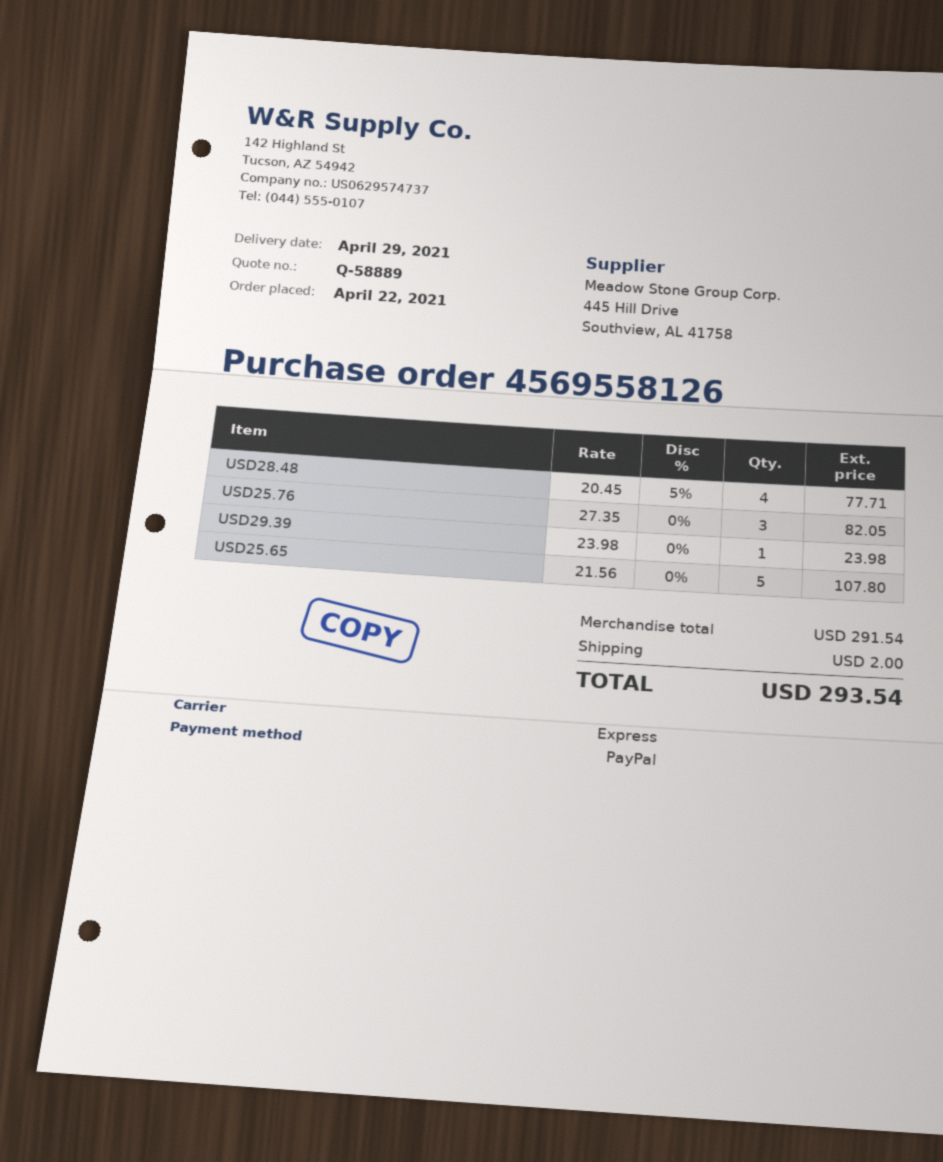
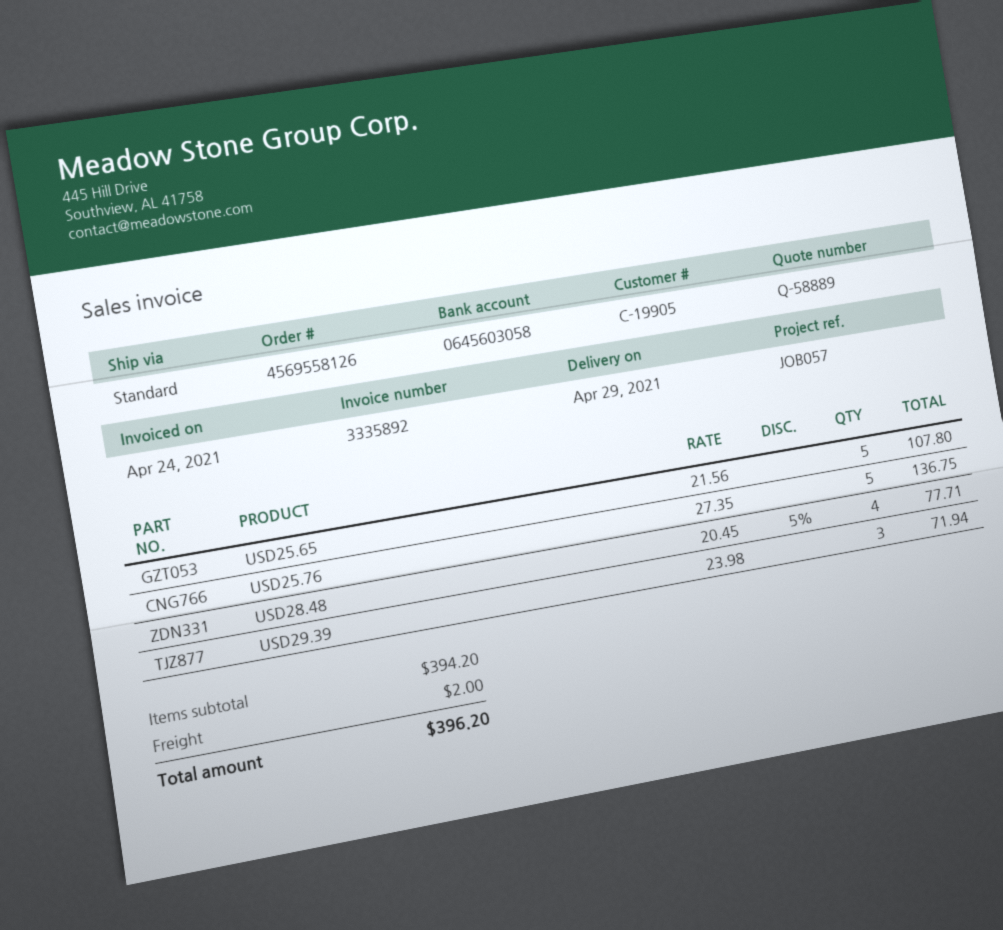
shipping method: express -> standard
USD25.76: 3 x 27.35 = 82.05 -> 5 x 27.35 = 136.75
USD29.39: 1 x 23.98 = 23.98 -> 3 x 23.98 = 71.94
subtotal: 291.54 -> 394.20
total: 293.54 -> 396.20

